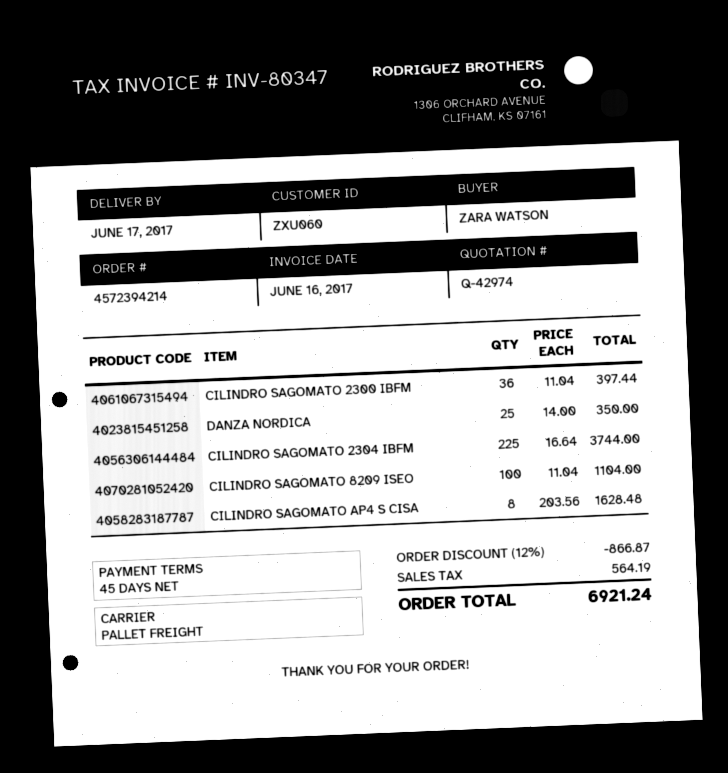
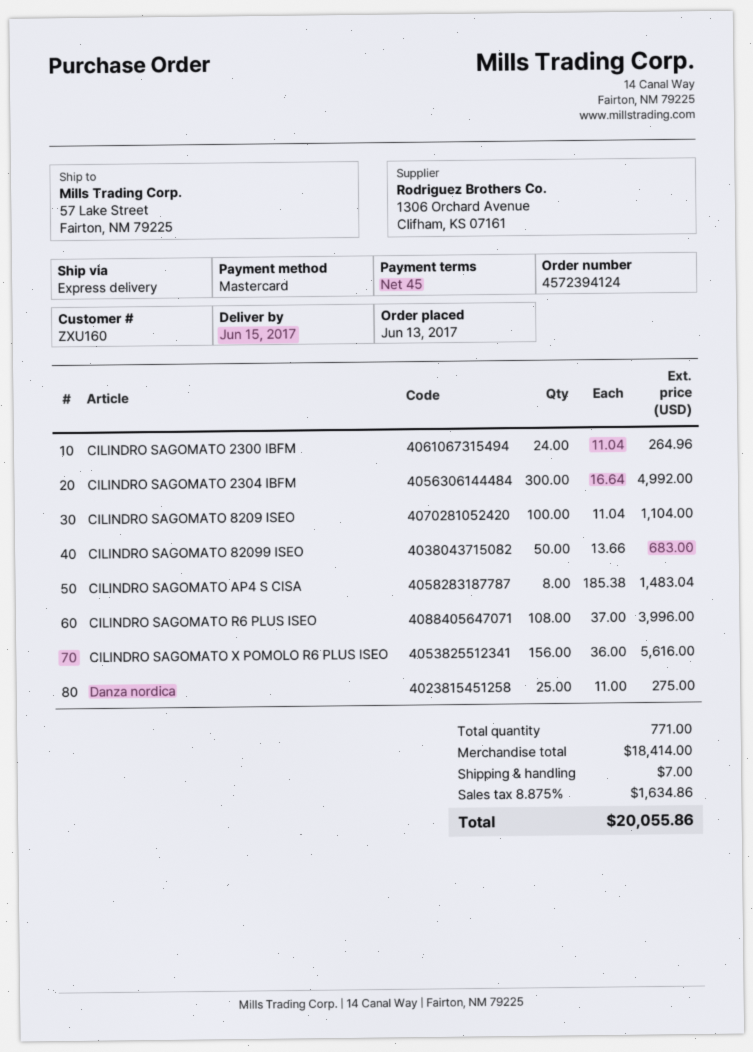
order number: 4572394214 -> 4572394124
delivery date: 2017-06-17 -> 2017-06-15
customer number: ZXU060 -> ZXU160
shipping method: pallet freight -> express
CILINDRO SAGOMATO 2300 IBFM: 36 x 11.04 = 397.44 -> 24 x 11.04 = 264.96
DANZA NORDICA: 25 x 14.00 = 350.00 -> 25 x 11.00 = 275.00
CILINDRO SAGOMATO 2304 IBFM: 225 x 16.64 = 3744.00 -> 300 x 16.64 = 4992.00
CILINDRO SAGOMATO AP4 S CISA: 8 x 203.56 = 1628.48 -> 8 x 185.38 = 1483.04
CILINDRO SAGOMATO 82099 ISEO: none -> 50 x 13.66 = 683.00
CILINDRO SAGOMATO R6 PLUS ISEO: none -> 108 x 37.00 = 3996.00
CILINDRO SAGOMATO X POMOLO R6 PLUS ISEO: none -> 156 x 36.00 = 5616.00
discount: 12% = 866.87 -> none
shipping: none -> 7.00
tax: 564.19 -> 1634.86
total: 6921.24 -> 20055.86

